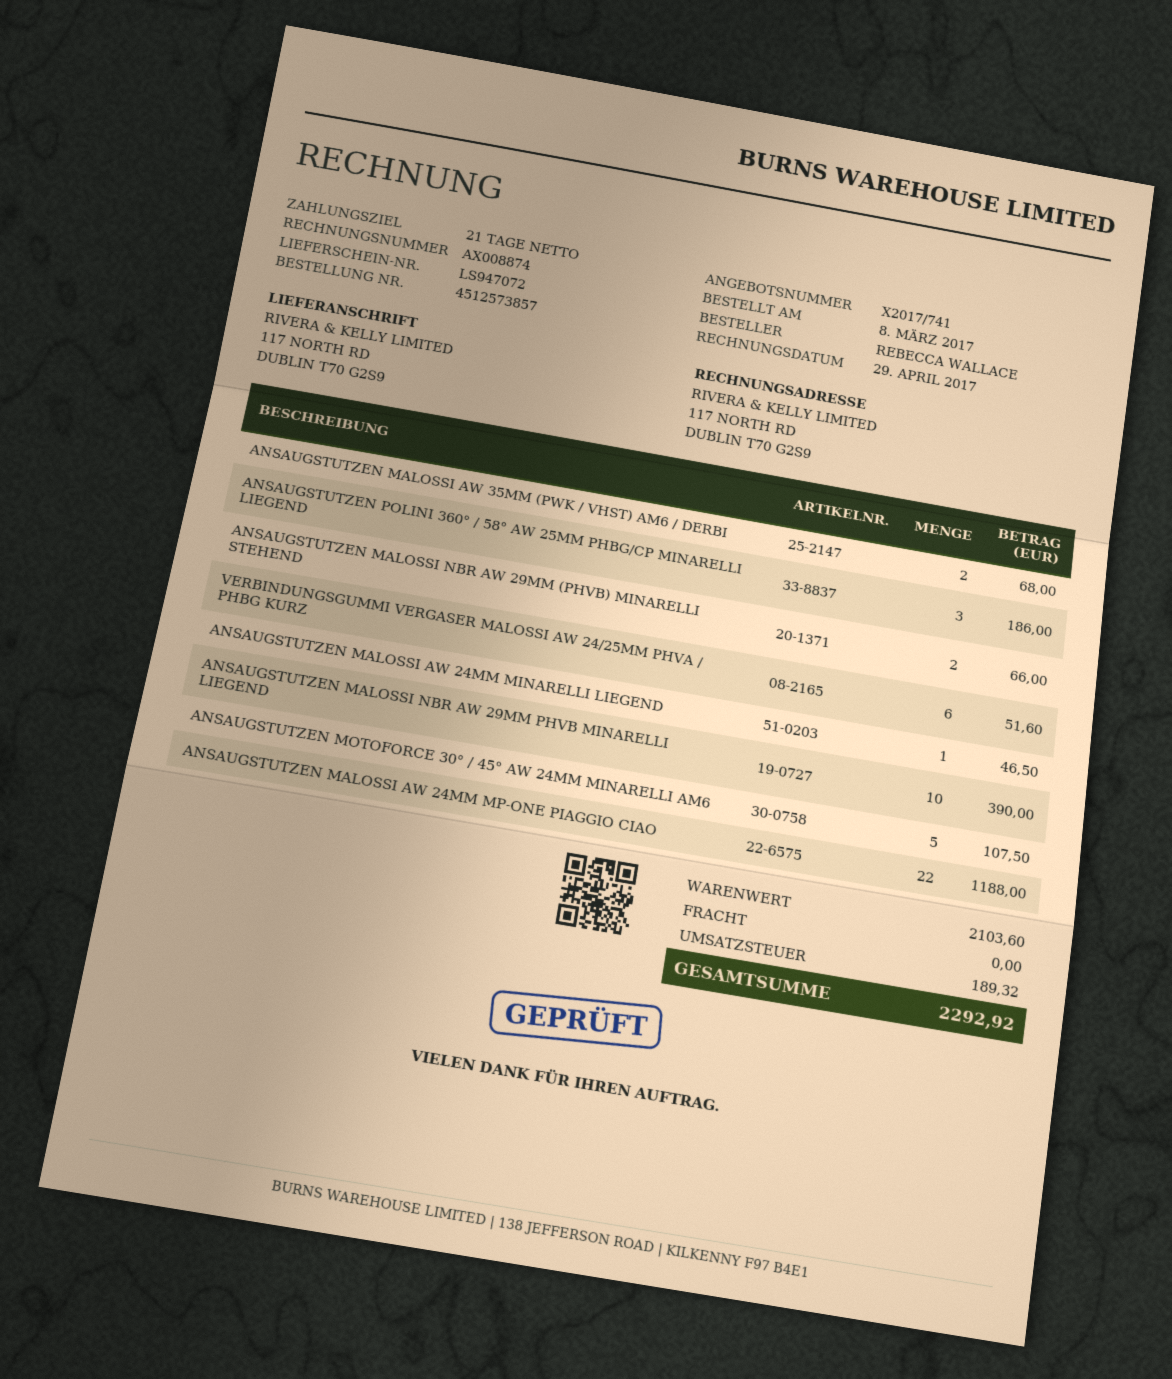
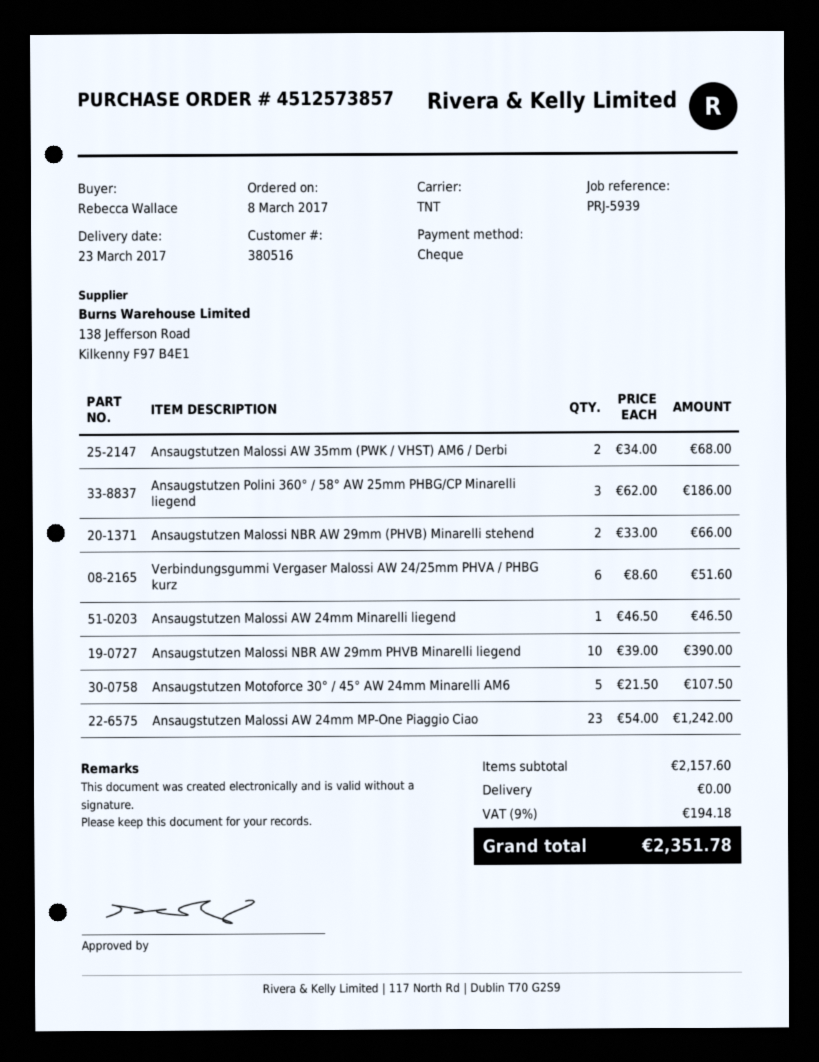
ANSAUGSTUTZEN MALOSSI AW 24MM MP-ONE PIAGGIO CIAO: 22 for 1188.00 -> 23 for 1242.00
subtotal: 2103.60 -> 2157.60
tax: 189.32 -> 194.18
total: 2292.92 -> 2351.78

